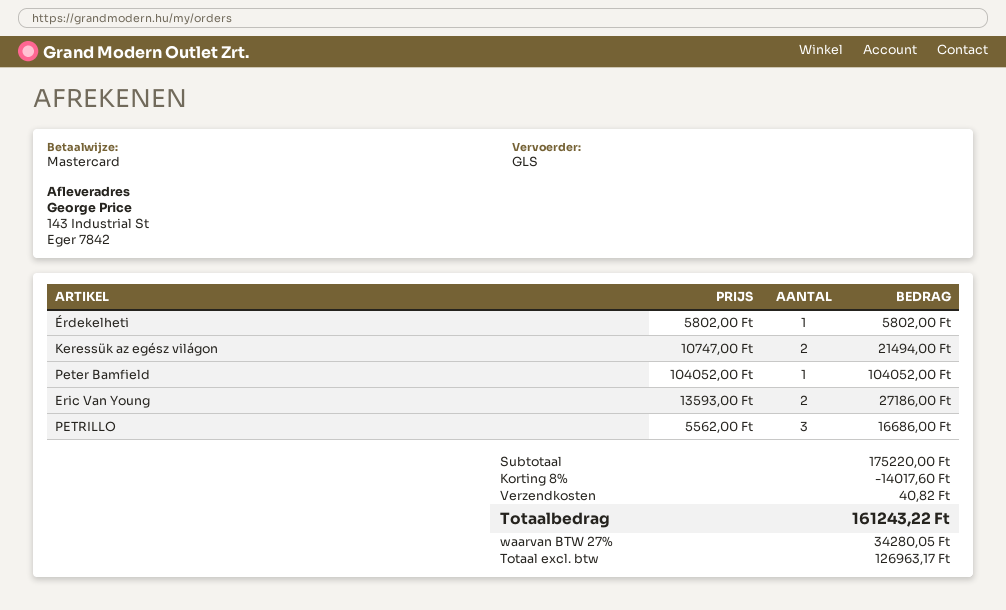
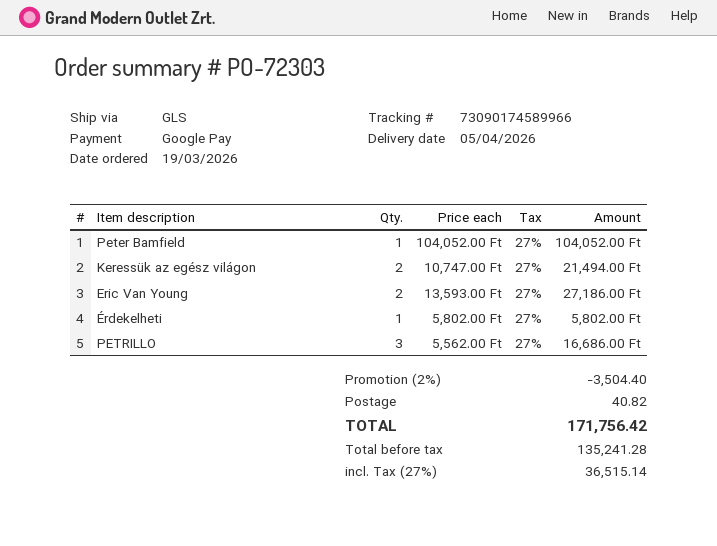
payment method: Mastercard -> Google Pay
discount: 8% = 14017.60 -> 2% = 3504.40
net: 126963.17 -> 135241.28
tax: 27% = 34280.05 -> 27% = 36515.14
total: 161243.22 -> 171756.42

